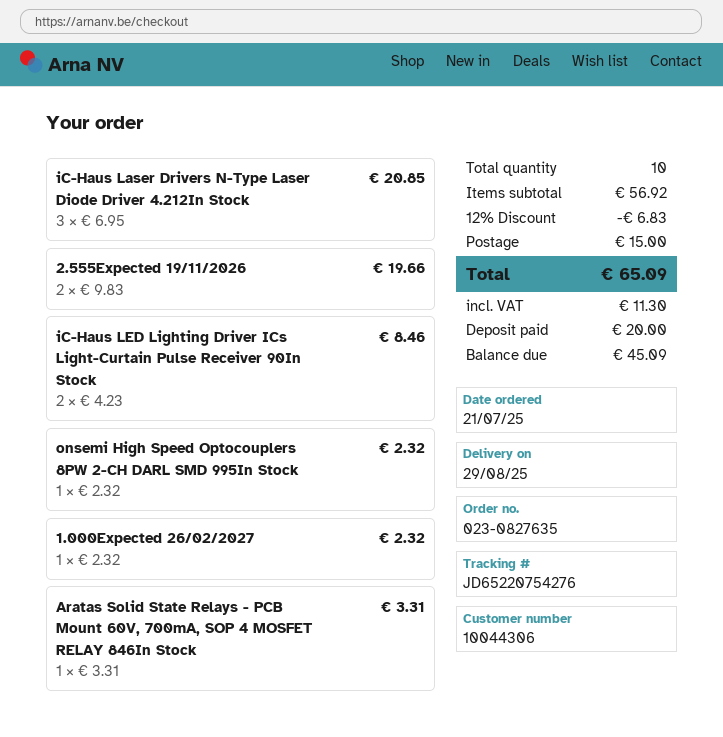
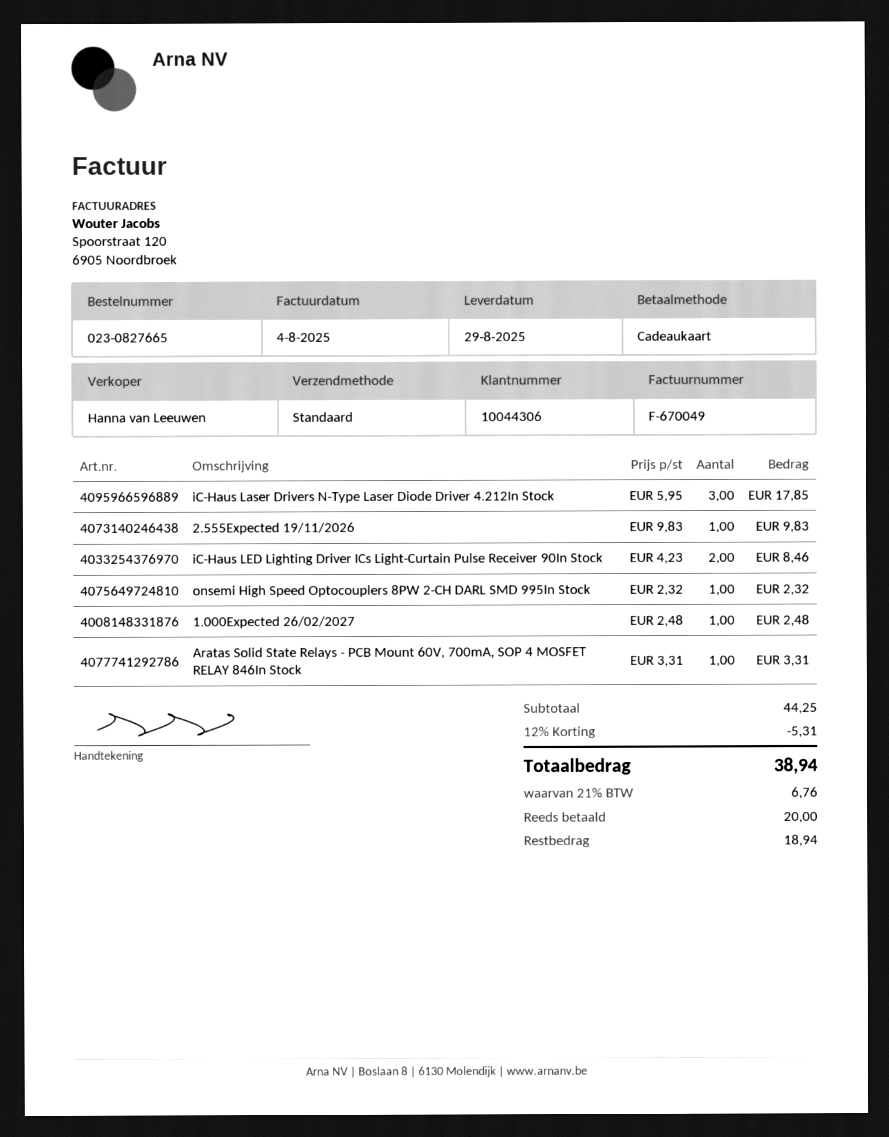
order number: 023-0827635 -> 023-0827665
iC-Haus Laser Drivers N-Type Laser Diode Driver 4.212In Stock: 3 x 6.95 = 20.85 -> 3 x 5.95 = 17.85
2.555Expected 19/11/2026: 2 x 9.83 = 19.66 -> 1 x 9.83 = 9.83
1.000Expected 26/02/2027: 1 x 2.32 = 2.32 -> 1 x 2.48 = 2.48
subtotal: 56.92 -> 44.25
discount: 12% = 6.83 -> 12% = 5.31
shipping: 15.00 -> none
tax: 11.30 -> 6.76
total: 65.09 -> 38.94
balance: 45.09 -> 18.94

